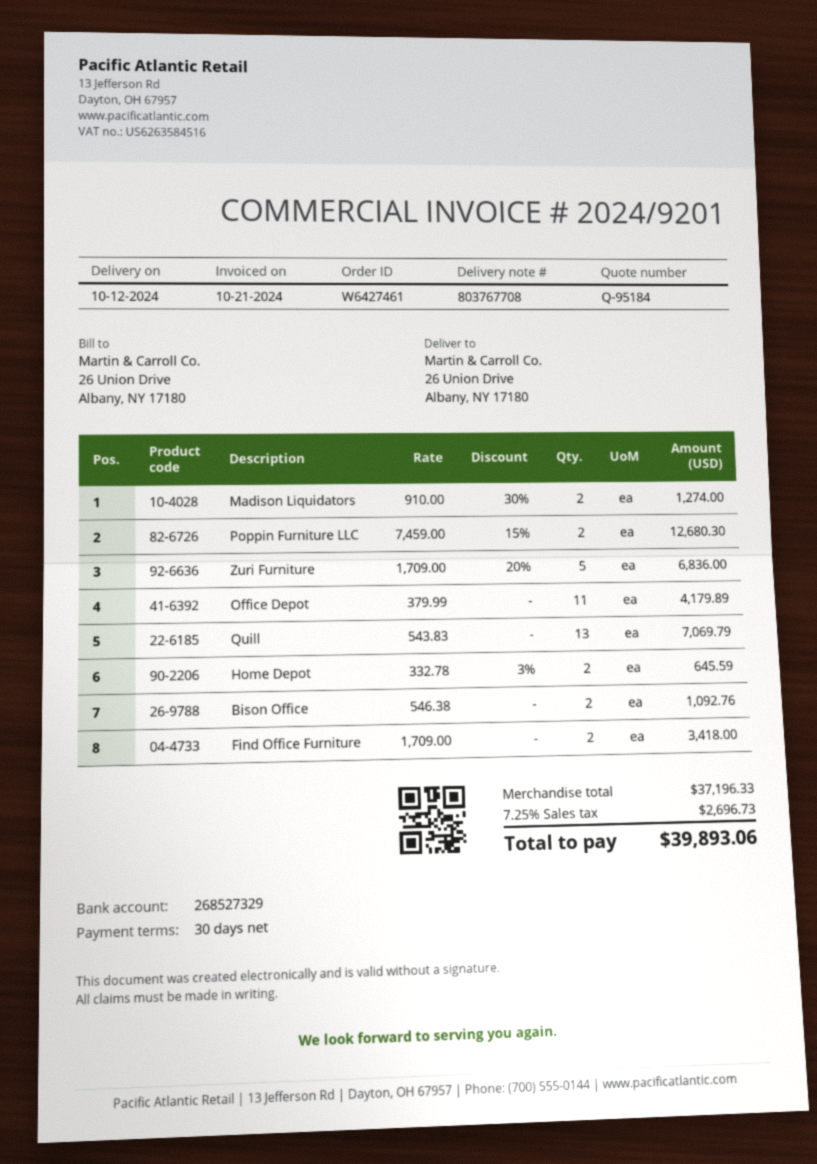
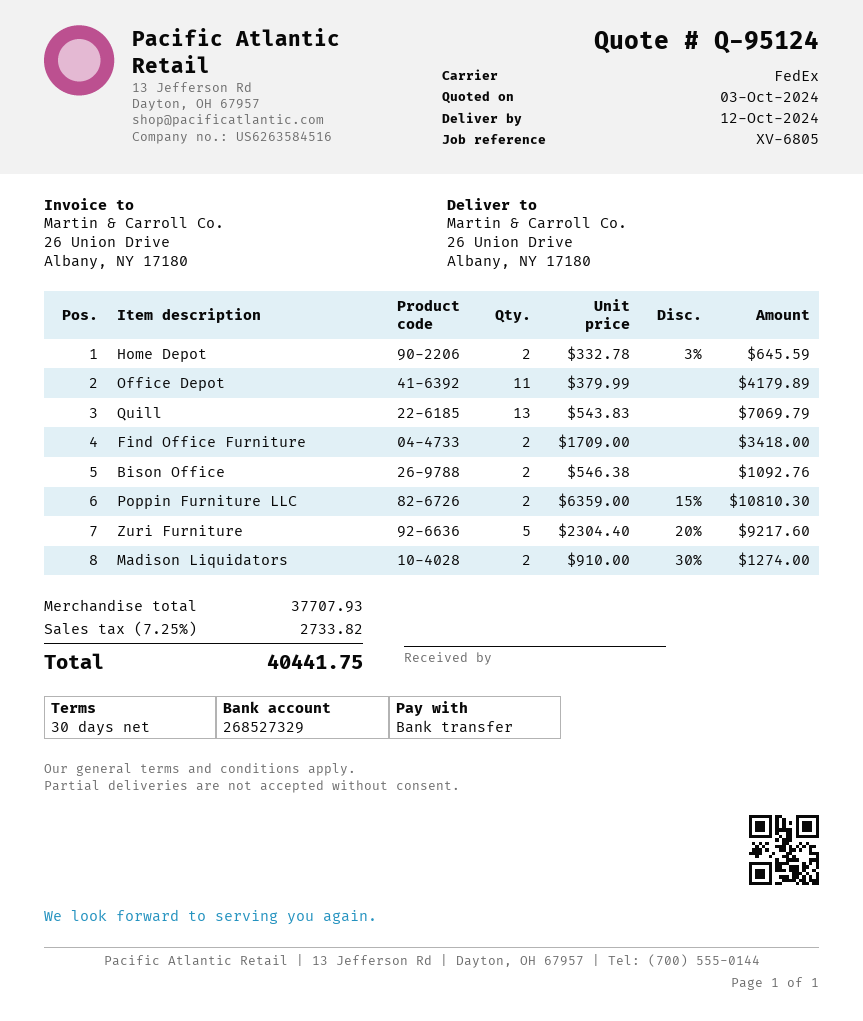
quote number: Q-95184 -> Q-95124
Poppin Furniture LLC: 2 x 7459.00 - 15% = 12680.30 -> 2 x 6359.00 - 15% = 10810.30
Zuri Furniture: 5 x 1709.00 - 20% = 6836.00 -> 5 x 2304.40 - 20% = 9217.60
subtotal: 37196.33 -> 37707.93
tax: 7.25% = 2696.73 -> 7.25% = 2733.82
total: 39893.06 -> 40441.75

